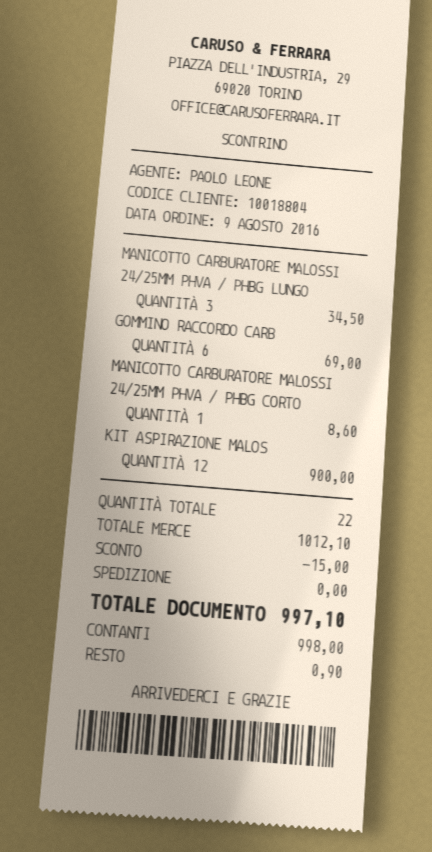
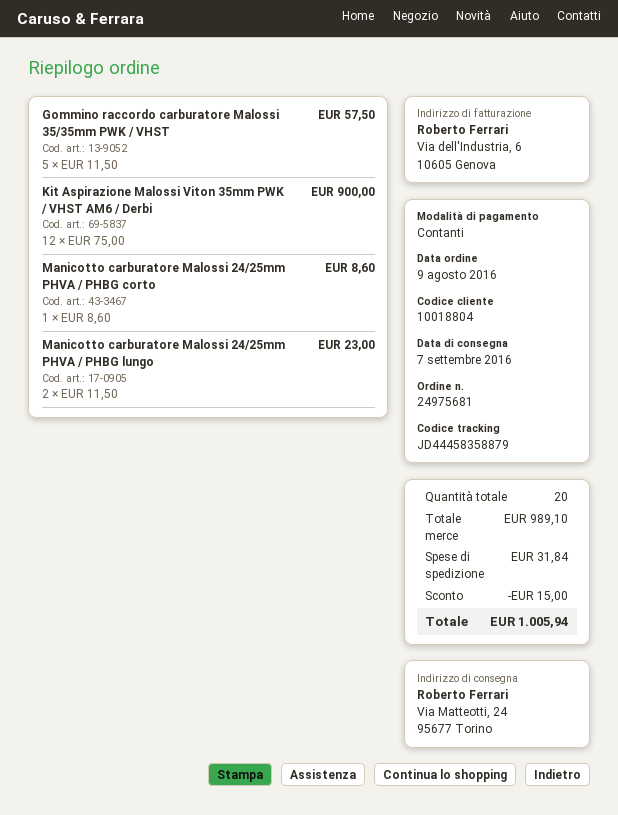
MANICOTTO CARBURATORE MALOSSI 24/25MM PHVA / PHBG LUNGO: 3 for 34.50 -> 2 for 23.00
GOMMINO RACCORDO CARB: 6 for 69.00 -> 5 for 57.50
total quantity: 22 -> 20
subtotal: 1012.10 -> 989.10
shipping: 0.00 -> 31.84
total: 997.10 -> 1005.94

